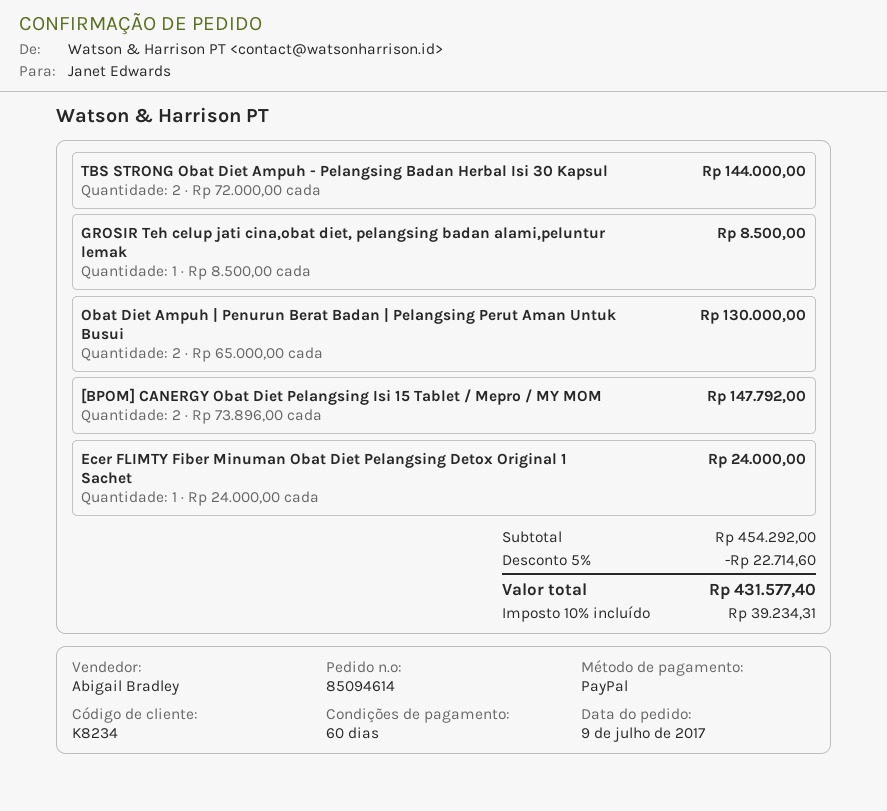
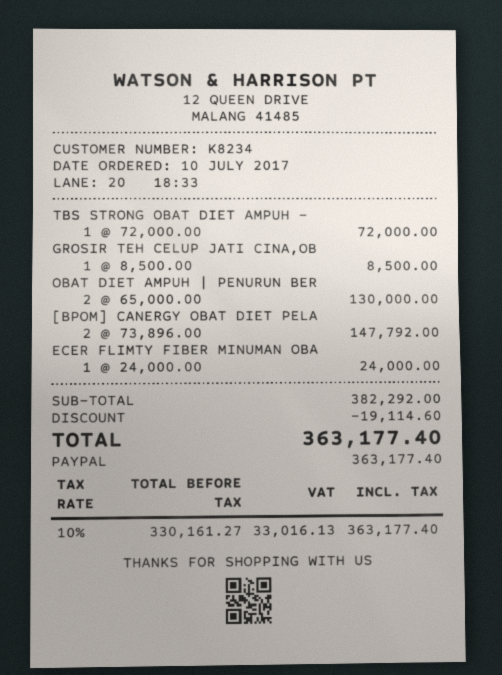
order date: 2017-07-09 -> 2017-07-10
TBS STRONG Obat Diet Ampuh - Pelangsing Badan Herbal Isi 30 Kapsul: 2 x 72000.00 = 144000.00 -> 1 x 72000.00 = 72000.00
subtotal: 454292.00 -> 382292.00
discount: 22714.60 -> 19114.60
tax: 10% = 39234.31 -> 10% = 33016.13
total: 431577.40 -> 363177.40

